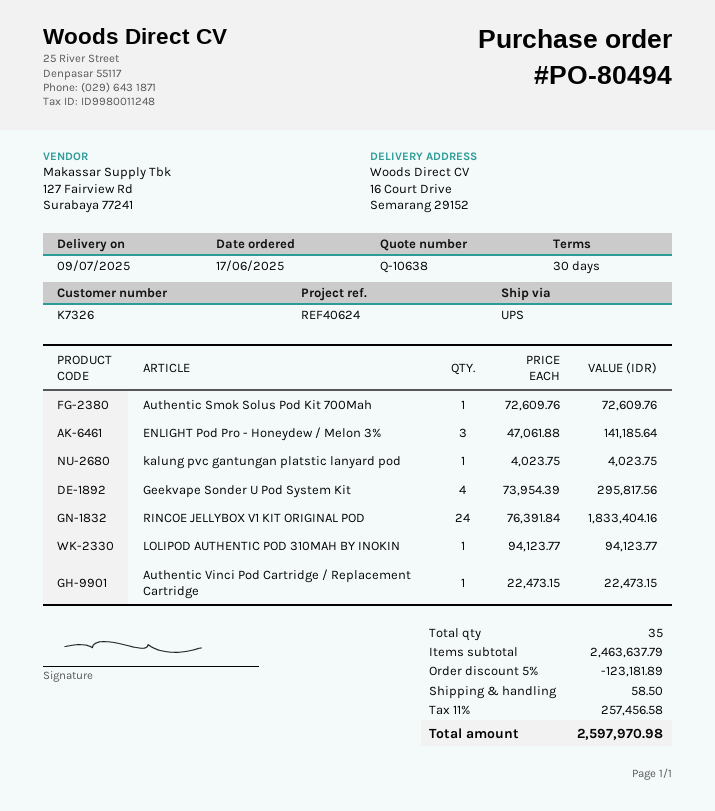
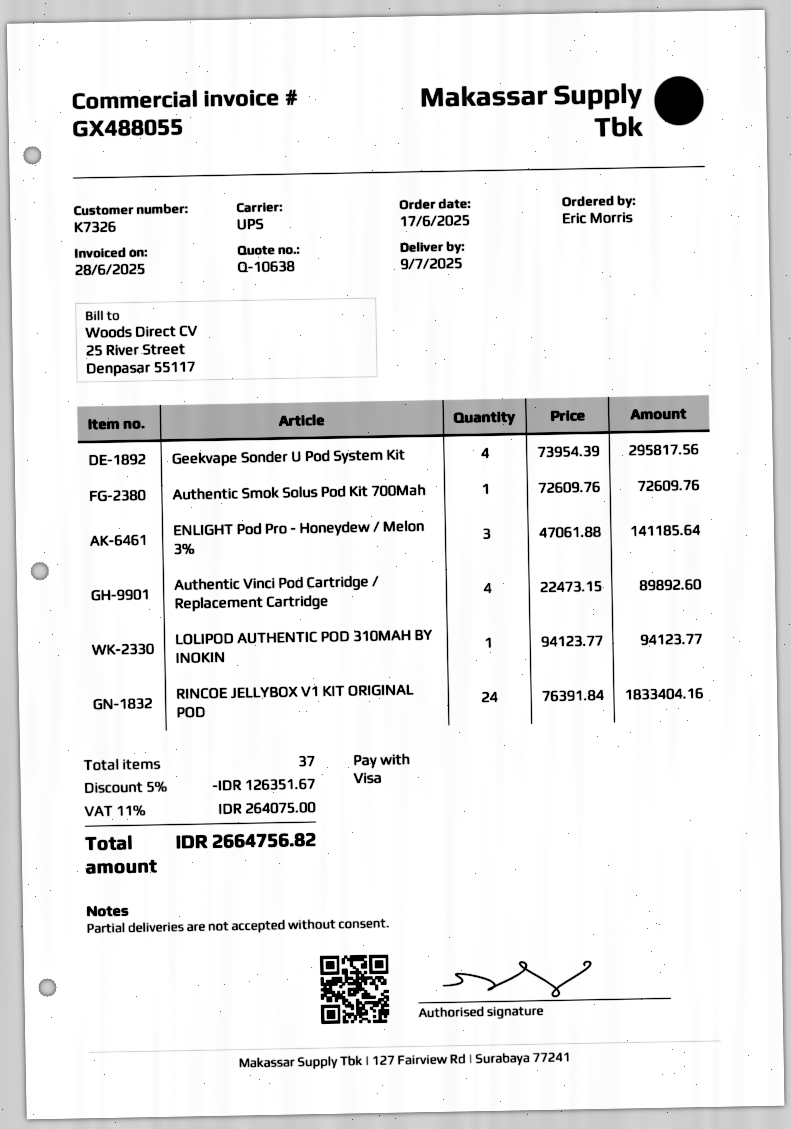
kalung pvc gantungan platstic lanyard pod: 1 x 4023.75 = 4023.75 -> none
Authentic Vinci Pod Cartridge / Replacement Cartridge: 1 x 22473.15 = 22473.15 -> 4 x 22473.15 = 89892.60
total quantity: 35 -> 37
discount: 5% = 123181.89 -> 5% = 126351.67
shipping: 58.50 -> none
tax: 11% = 257456.58 -> 11% = 264075.00
total: 2597970.98 -> 2664756.82

